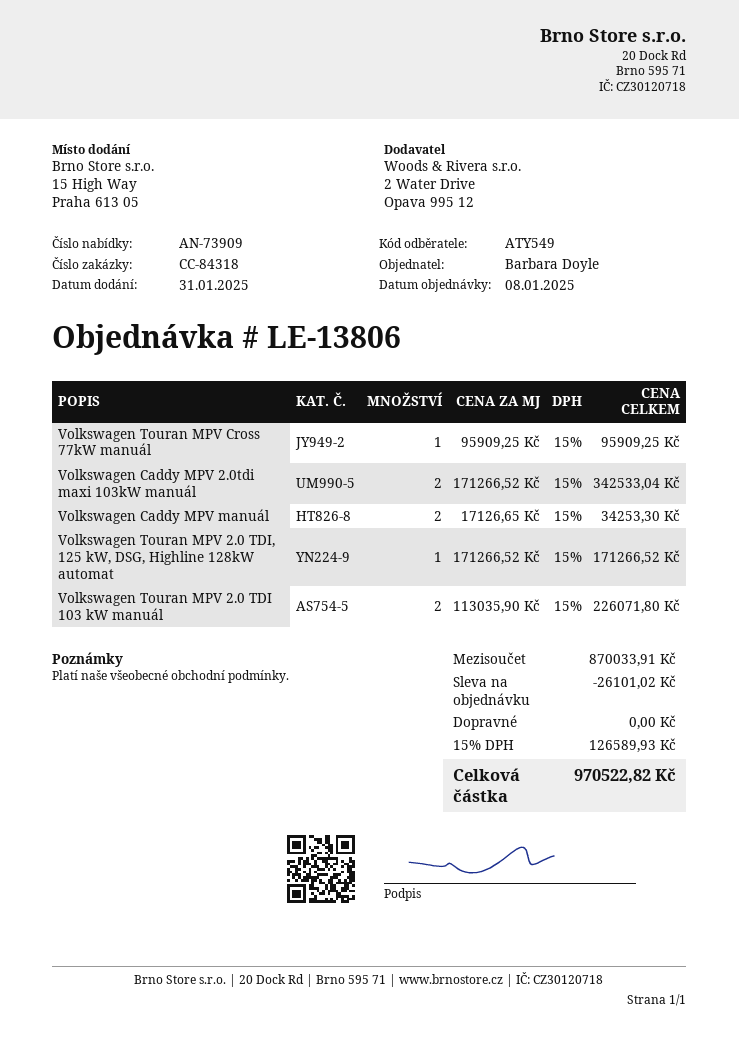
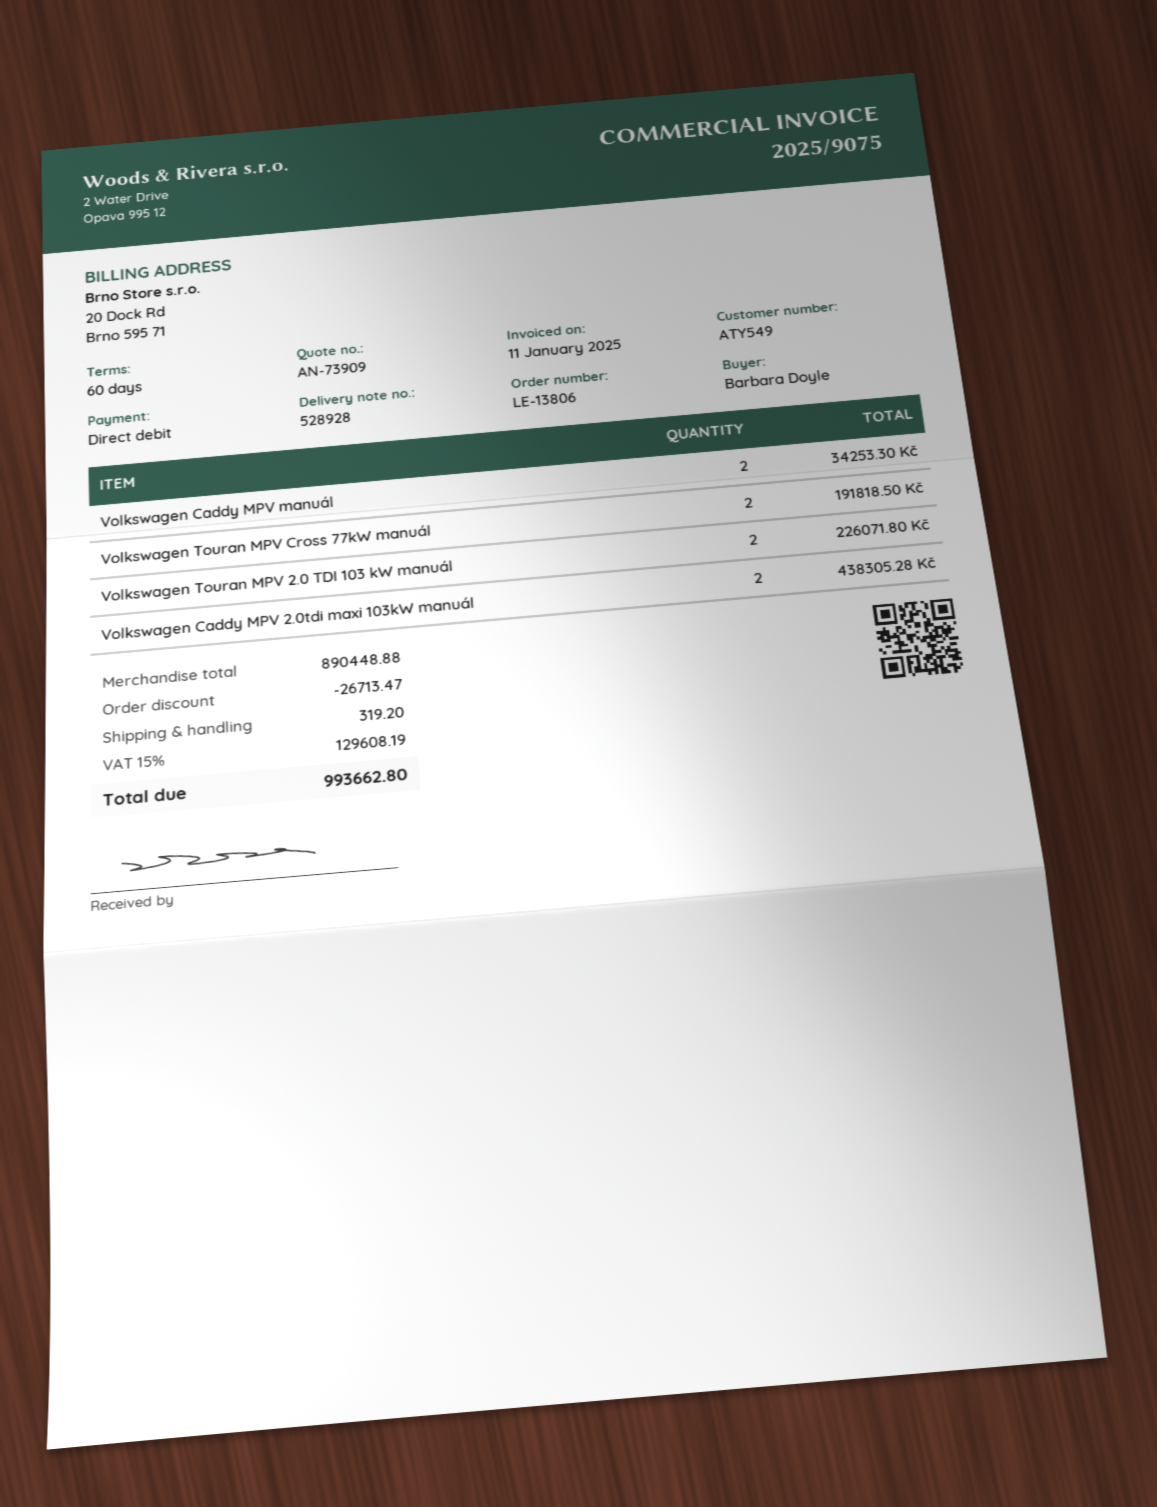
Volkswagen Touran MPV Cross 77kW manuál: 1 for 95909.25 -> 2 for 191818.50
Volkswagen Caddy MPV 2.0tdi maxi 103kW manuál: 2 for 342533.04 -> 2 for 438305.28
Volkswagen Touran MPV 2.0 TDI, 125 kW, DSG, Highline 128kW automat: 1 for 171266.52 -> none
subtotal: 870033.91 -> 890448.88
discount: 26101.02 -> 26713.47
shipping: 0.00 -> 319.20
tax: 15% = 126589.93 -> 15% = 129608.19
total: 970522.82 -> 993662.80

